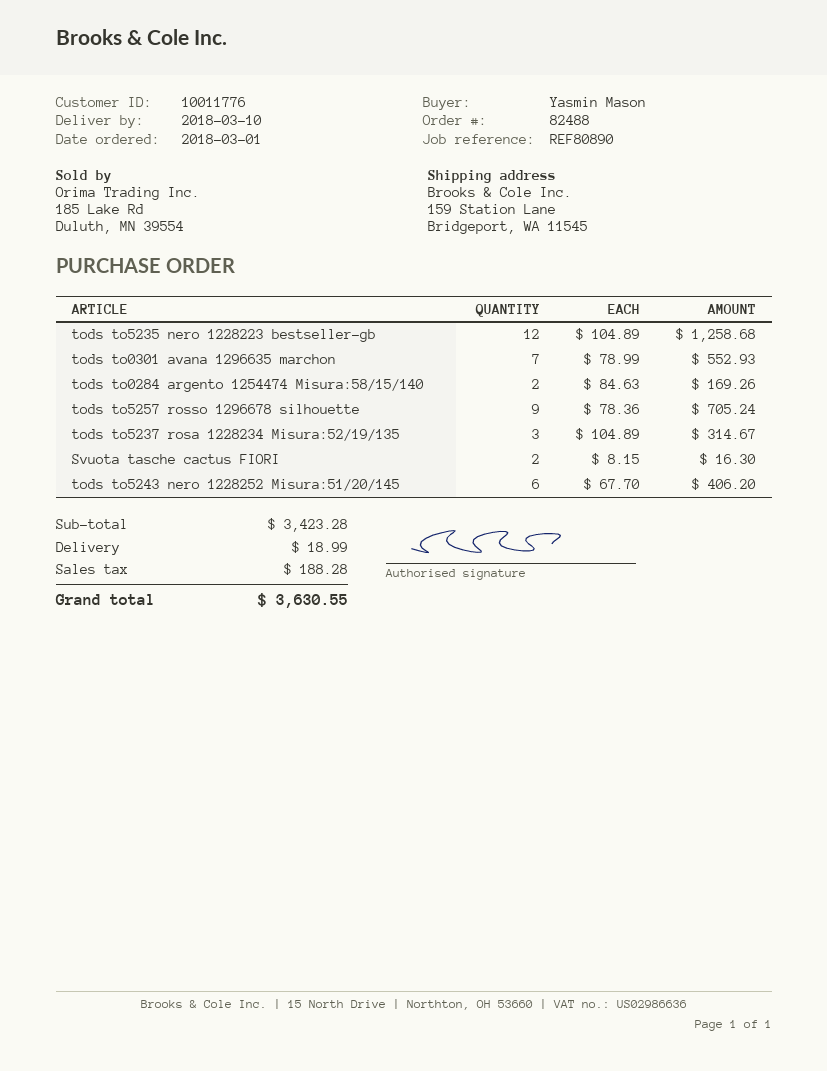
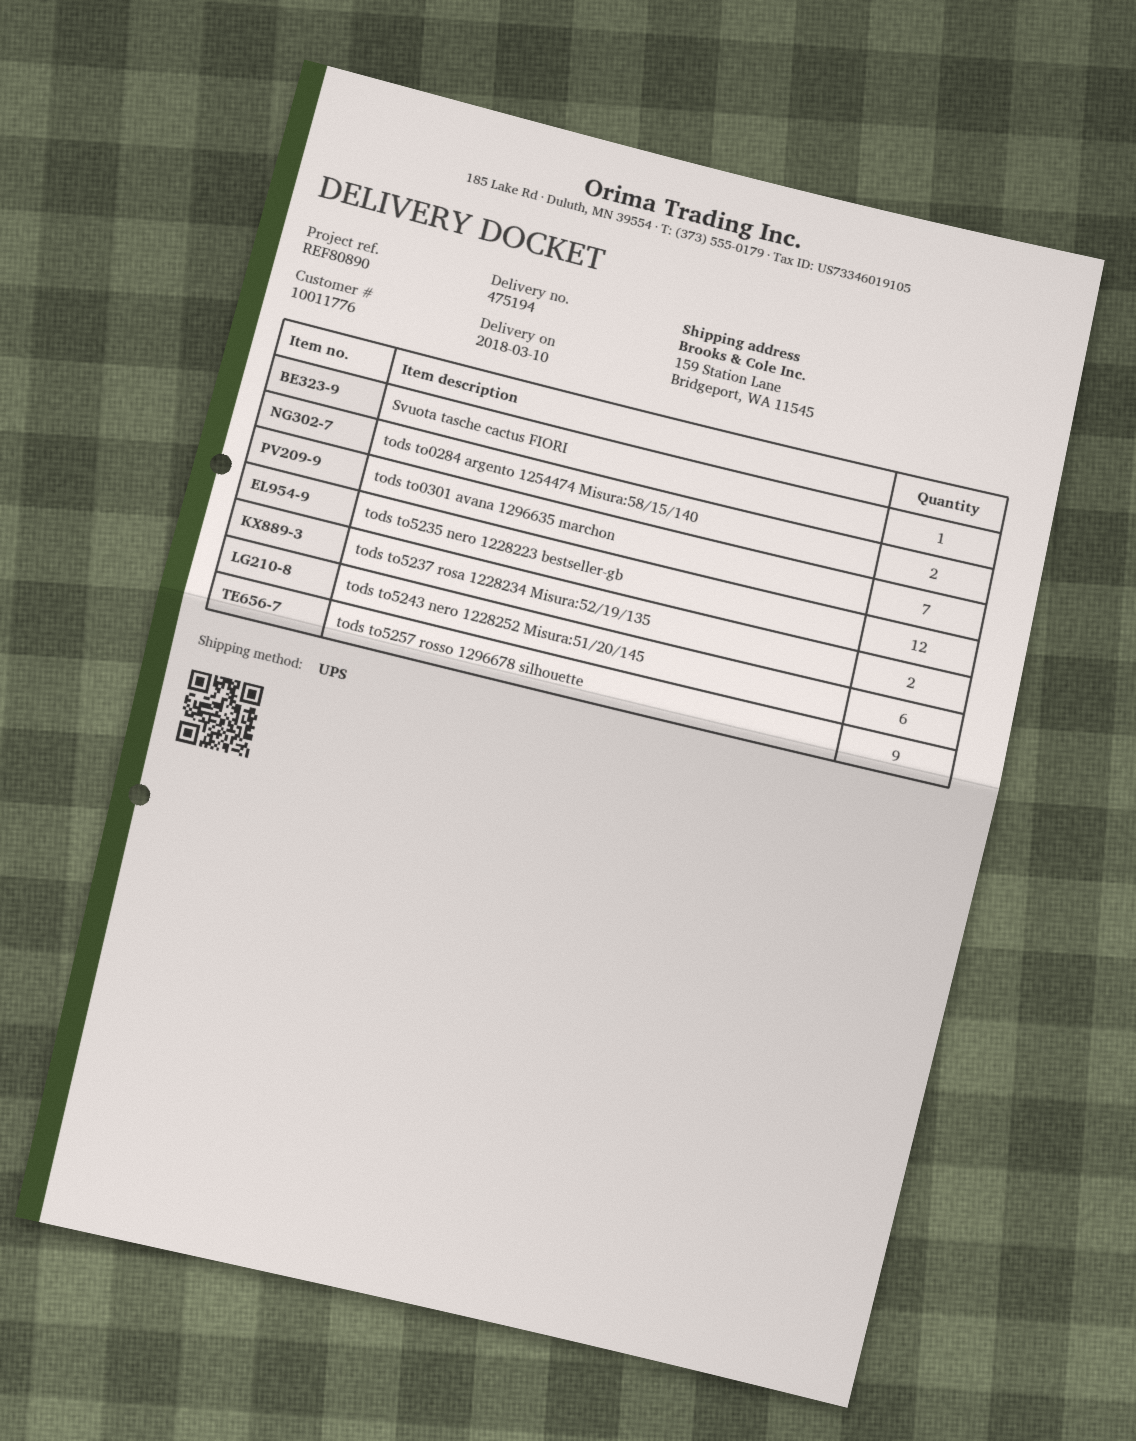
tods to5237 rosa 1228234 Misura:52/19/135: 3 -> 2
Svuota tasche cactus FIORI: 2 -> 1

